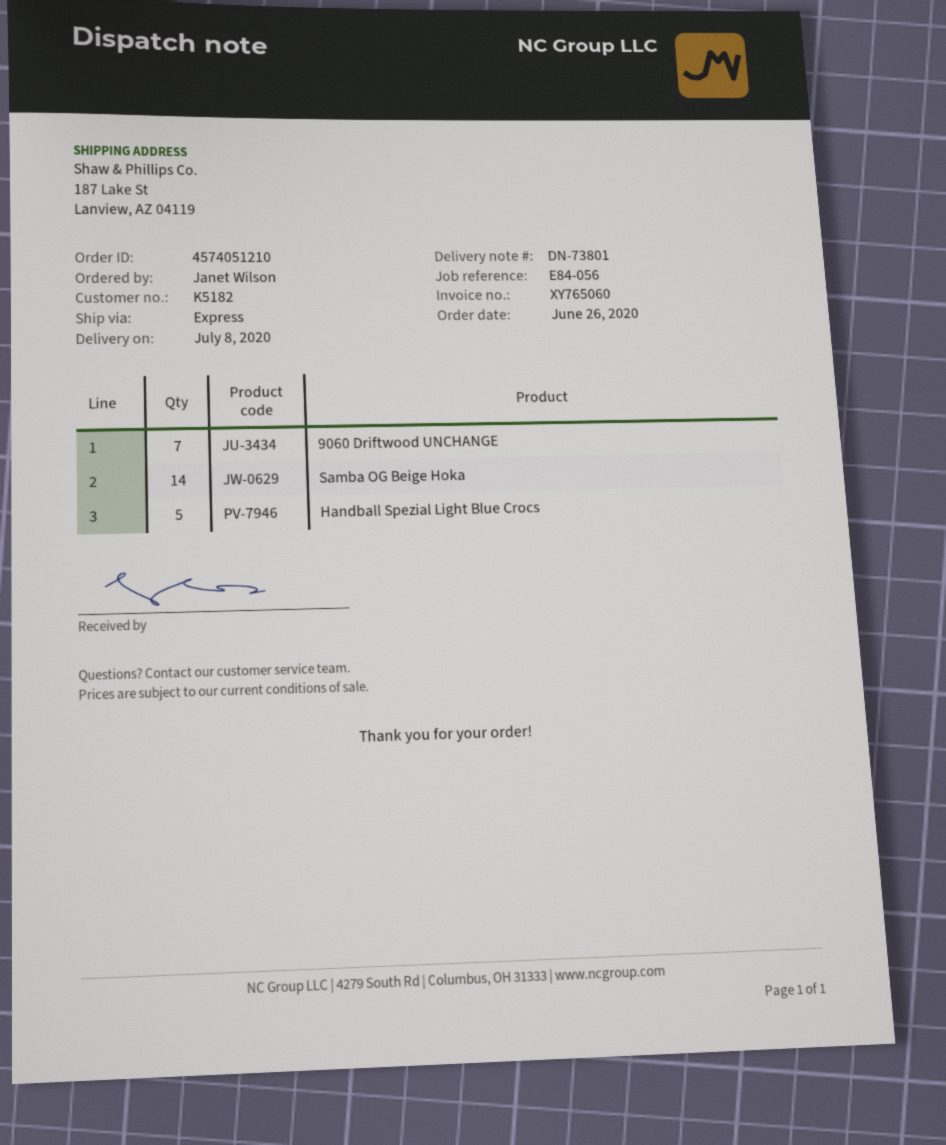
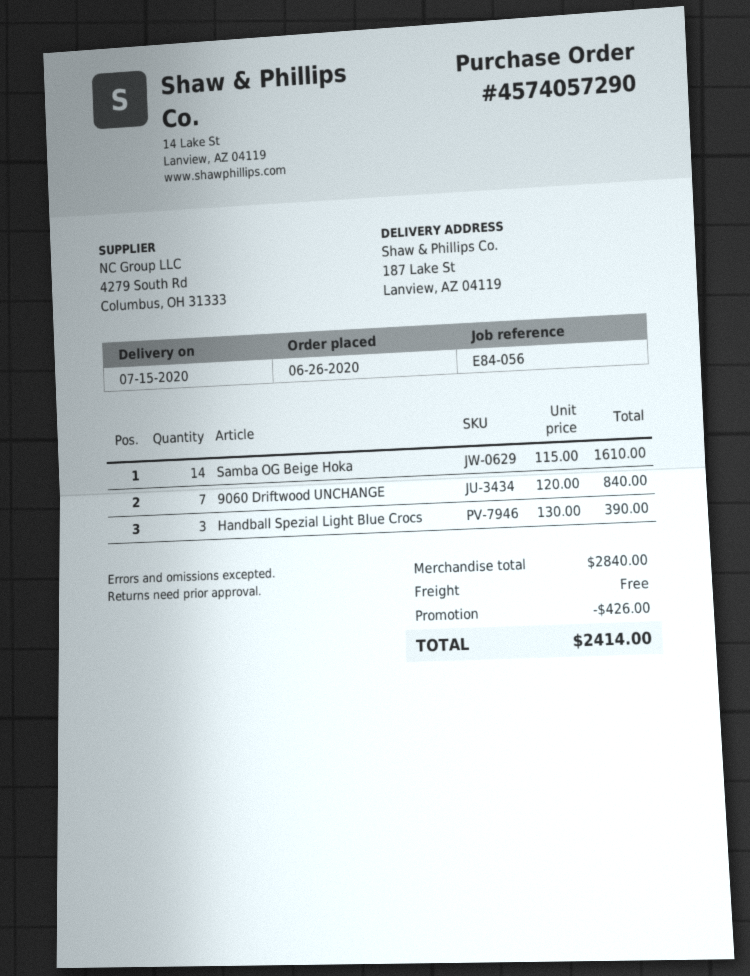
order number: 4574051210 -> 4574057290
delivery date: 2020-07-08 -> 2020-07-15
Handball Spezial Light Blue Crocs: 5 -> 3

